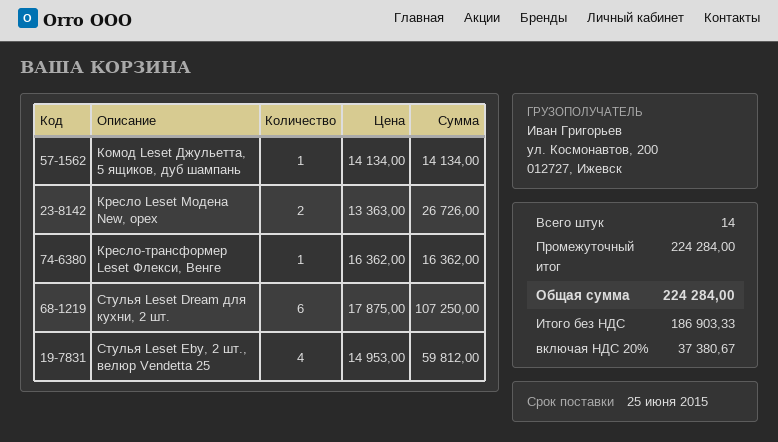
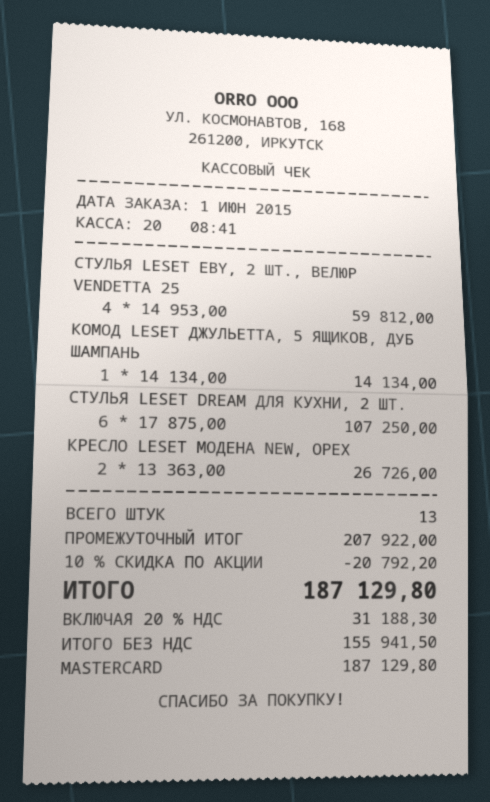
Кресло-трансформер Leset Флекси, Венге: 1 x 16362.00 = 16362.00 -> none
total quantity: 14 -> 13
subtotal: 224284.00 -> 207922.00
discount: none -> 10% = 20792.20
net: 186903.33 -> 155941.50
tax: 20% = 37380.67 -> 20% = 31188.30
total: 224284.00 -> 187129.80

